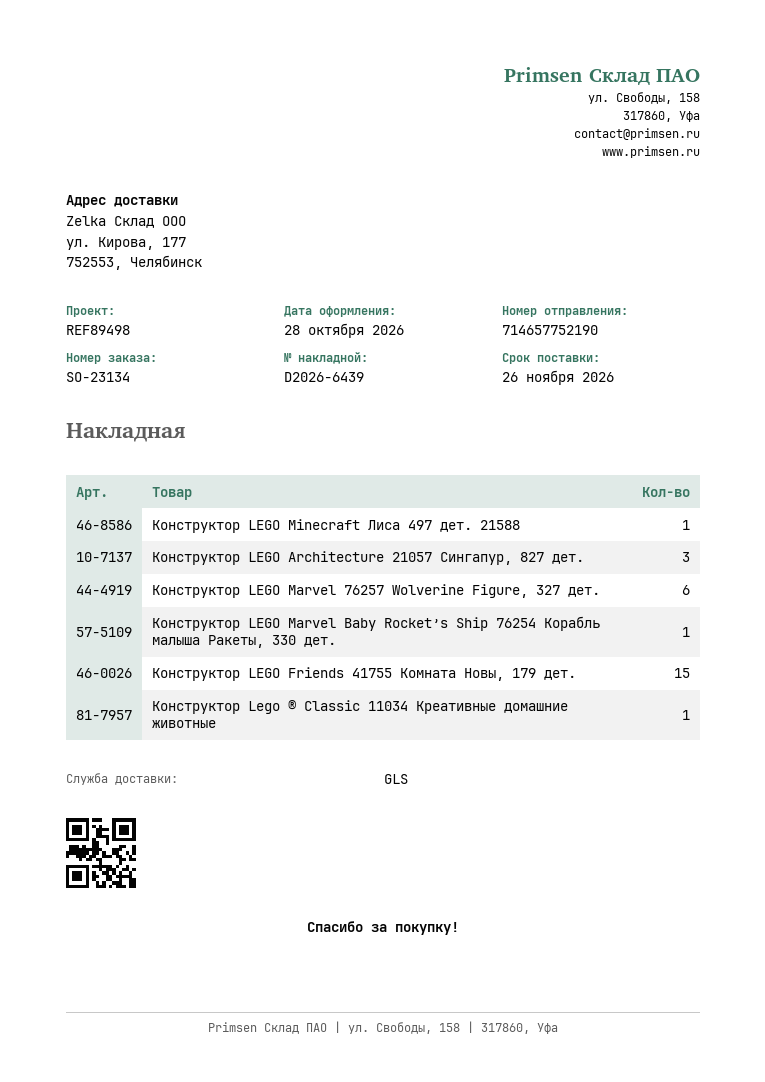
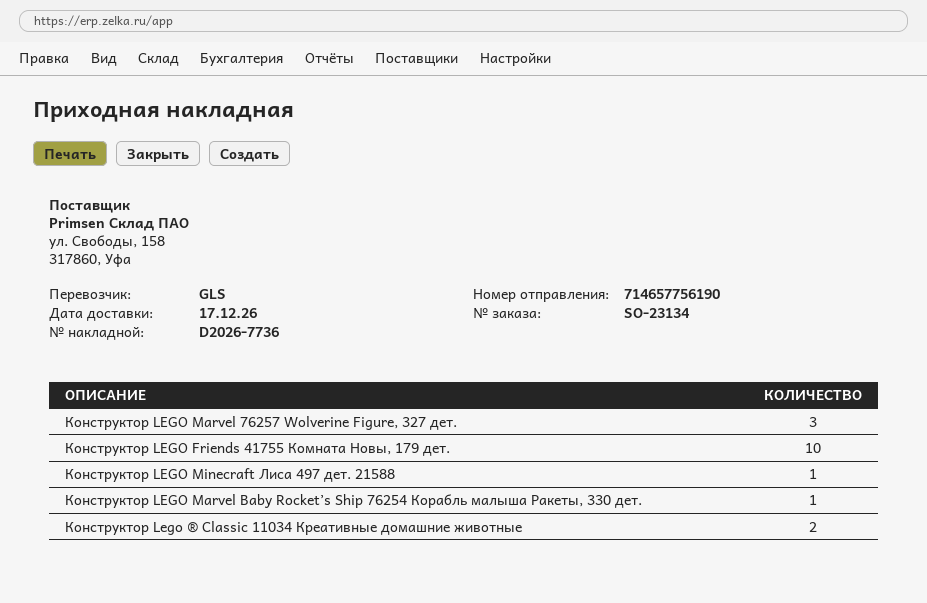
delivery note number: D2026-6439 -> D2026-7736
delivery date: 2026-11-26 -> 2026-12-17
tracking number: 714657752190 -> 714657756190
Конструктор LEGO Architecture 21057 Сингапур, 827 дет.: 3 -> none
Конструктор LEGO Marvel 76257 Wolverine Figure, 327 дет.: 6 -> 3
Конструктор LEGO Friends 41755 Комната Новы, 179 дет.: 15 -> 10
Конструктор Lego ® Classic 11034 Креативные домашние животные: 1 -> 2

